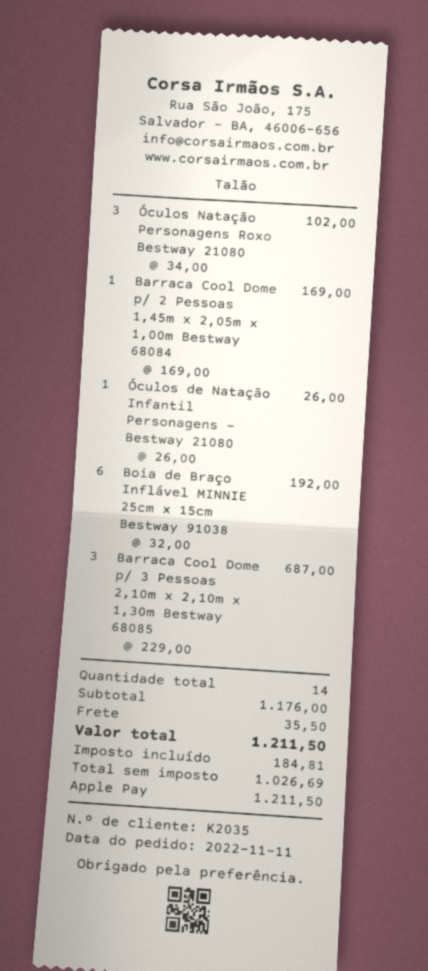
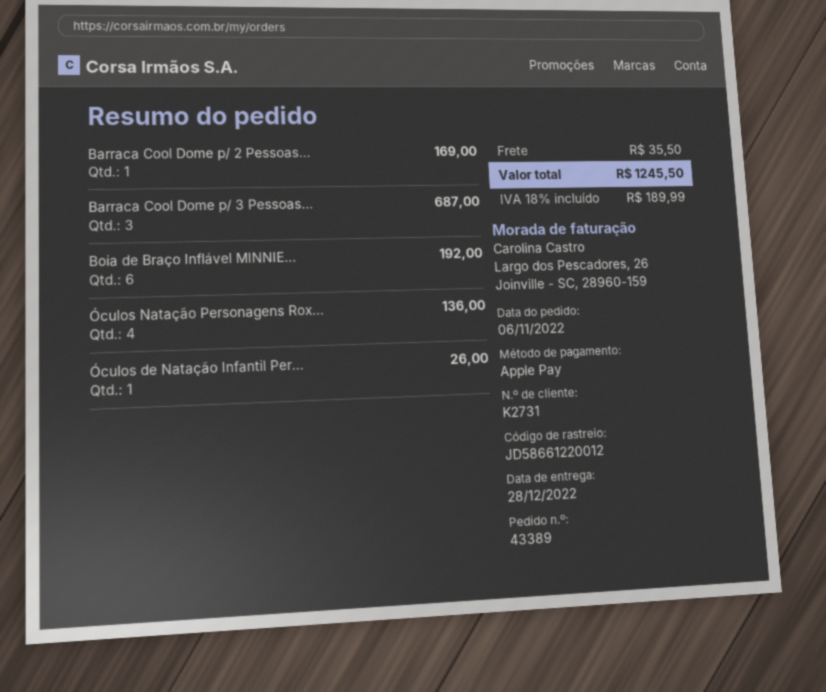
order date: 2022-11-11 -> 2022-11-06
customer number: K2035 -> K2731
Óculos Natação Personagens Roxo Bestway 21080: 3 for 102.00 -> 4 for 136.00
tax: 184.81 -> 189.99
total: 1211.50 -> 1245.50

